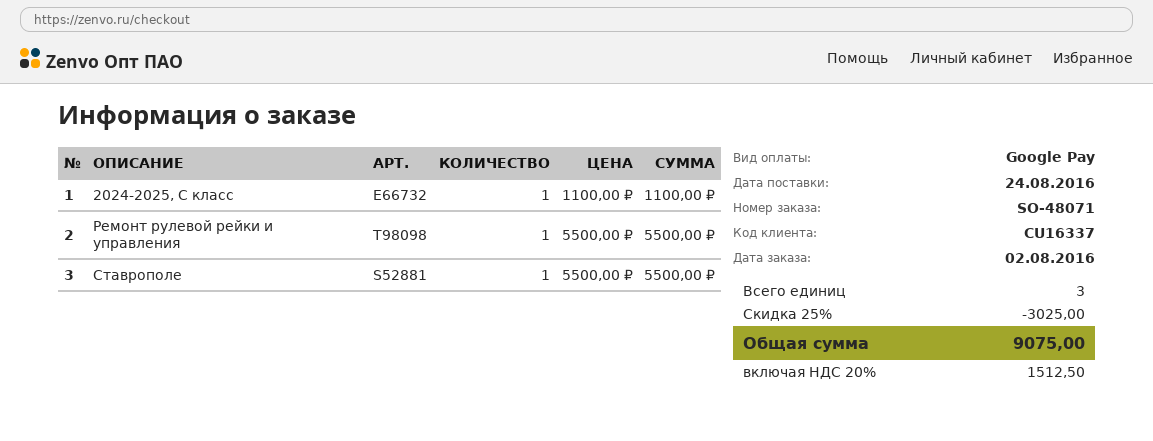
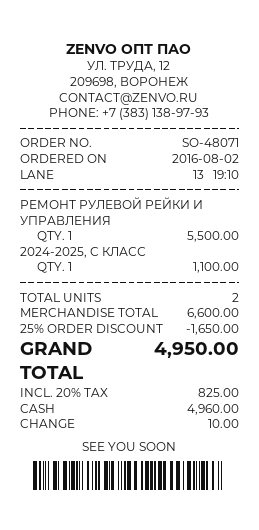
payment method: Google Pay -> cash
Ставрополе: 1 for 5500.00 -> none
total quantity: 3 -> 2
discount: 25% = 3025.00 -> 25% = 1650.00
tax: 20% = 1512.50 -> 20% = 825.00
total: 9075.00 -> 4950.00

